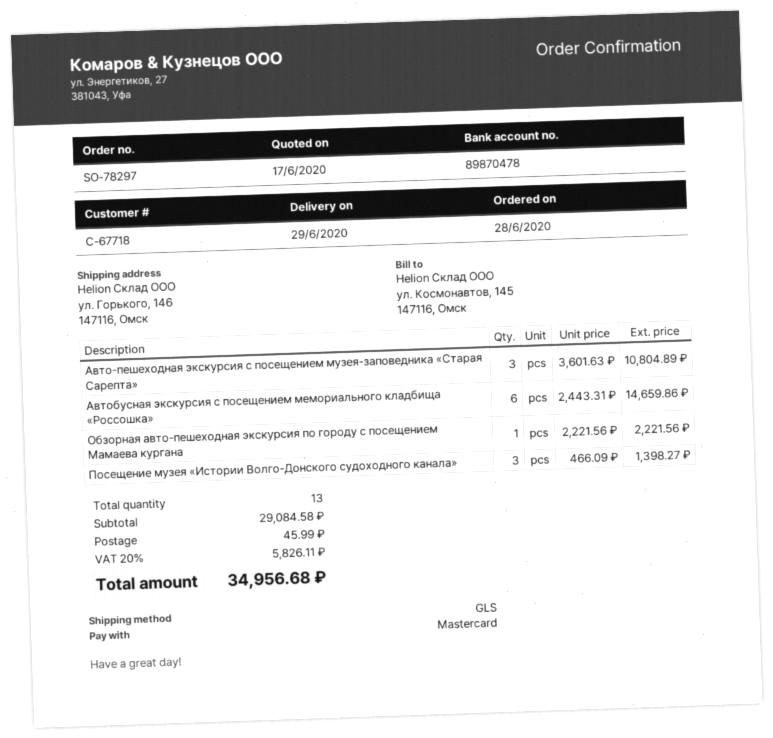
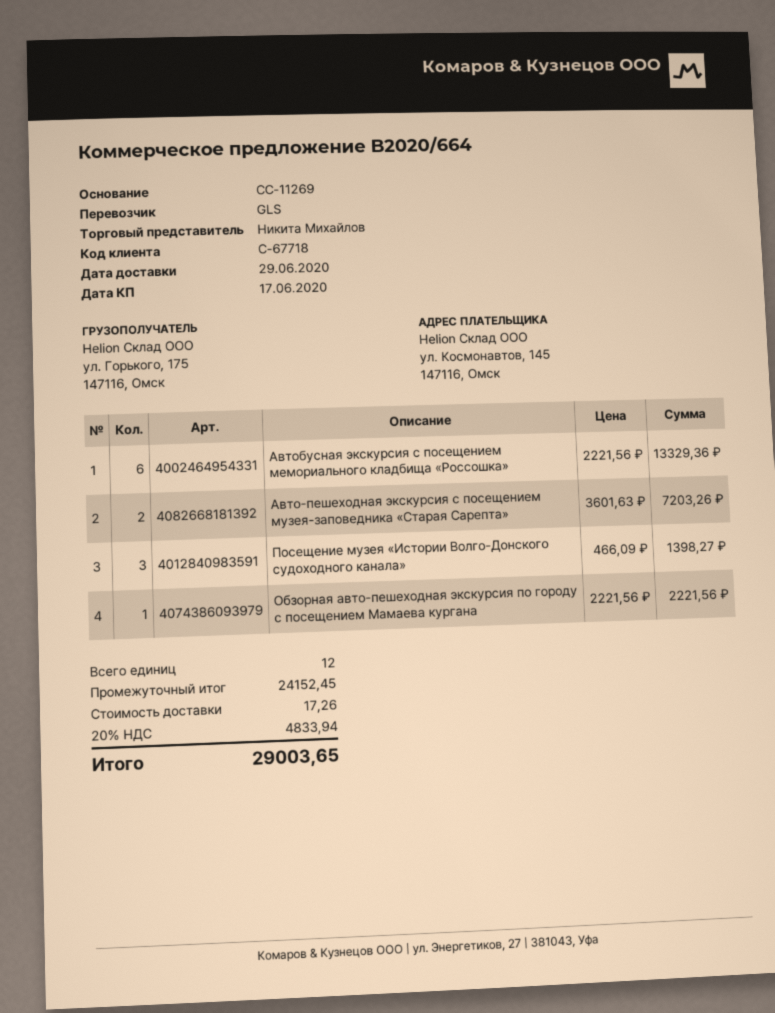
ship to: ул. Горького, 146, 147116, Омск -> ул. Горького, 175, 147116, Омск
Авто-пешеходная экскурсия с посещением музея-заповедника «Старая Сарепта»: 3 x 3601.63 = 10804.89 -> 2 x 3601.63 = 7203.26
Автобусная экскурсия с посещением мемориального кладбища «Россошка»: 6 x 2443.31 = 14659.86 -> 6 x 2221.56 = 13329.36
total quantity: 13 -> 12
subtotal: 29084.58 -> 24152.45
shipping: 45.99 -> 17.26
tax: 20% = 5826.11 -> 20% = 4833.94
total: 34956.68 -> 29003.65

